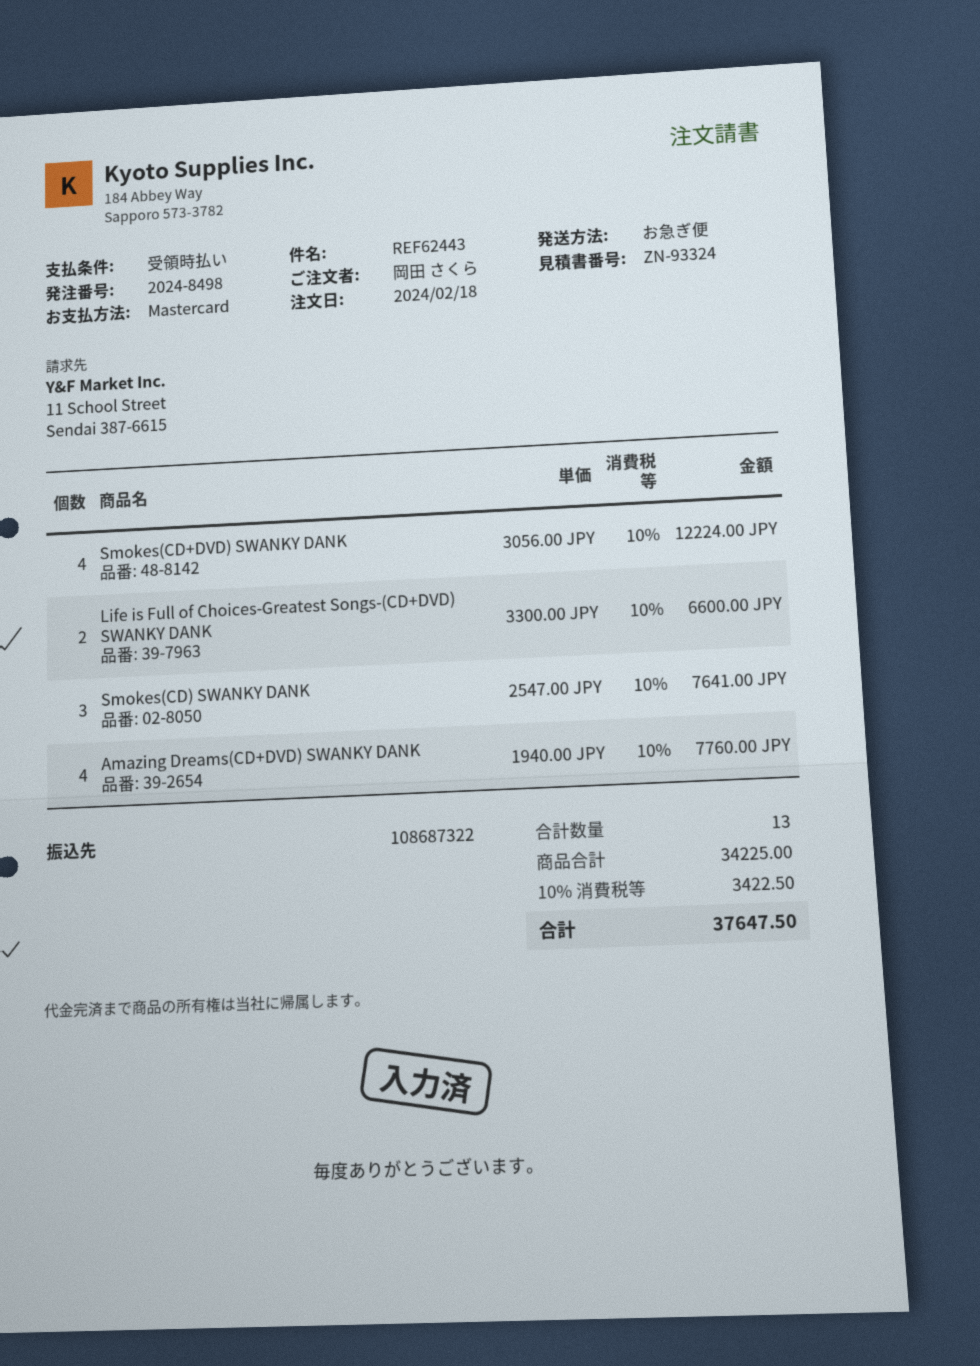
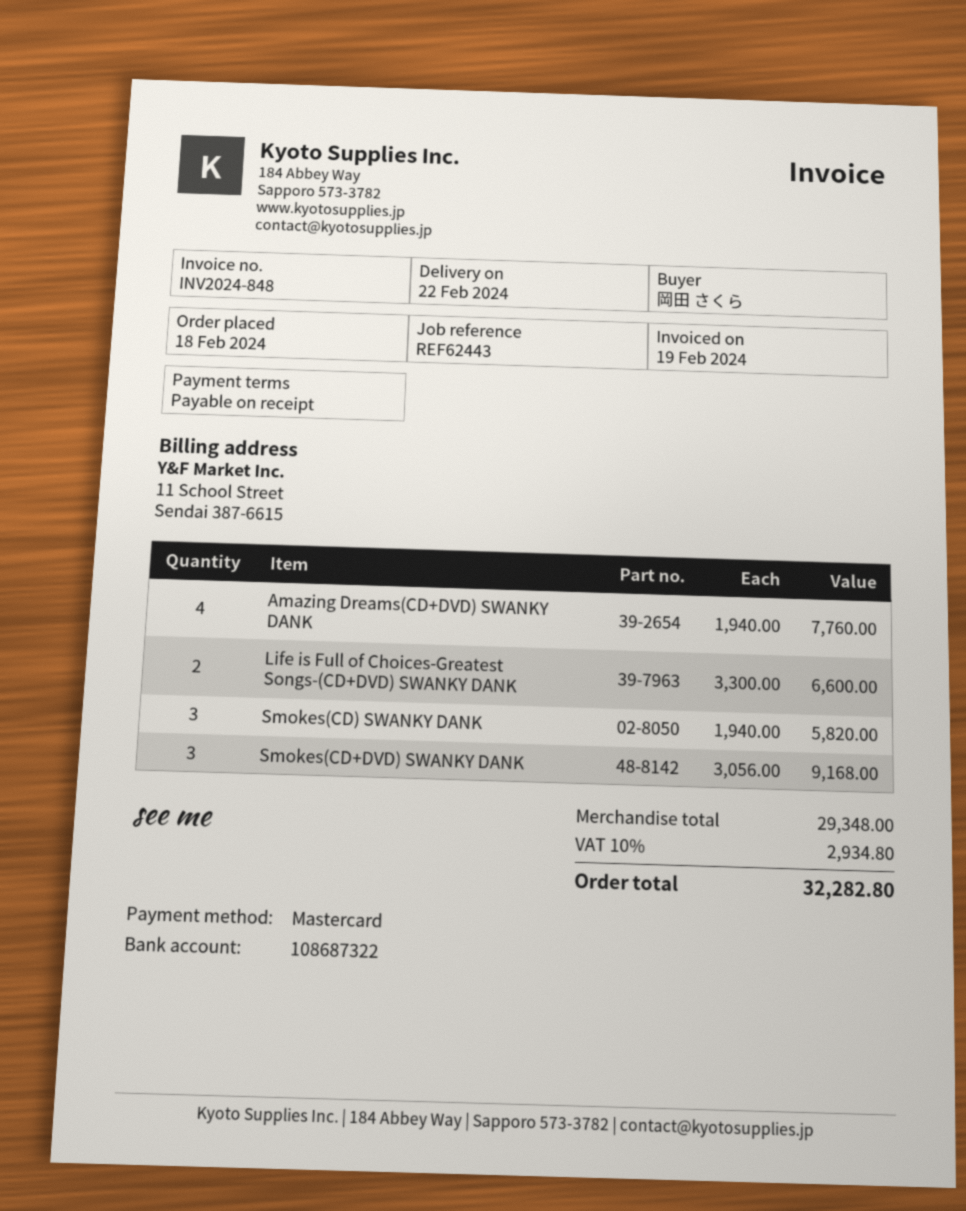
Smokes(CD+DVD) SWANKY DANK: 4 x 3056.00 = 12224.00 -> 3 x 3056.00 = 9168.00
Smokes(CD) SWANKY DANK: 3 x 2547.00 = 7641.00 -> 3 x 1940.00 = 5820.00
subtotal: 34225.00 -> 29348.00
tax: 10% = 3422.50 -> 10% = 2934.80
total: 37647.50 -> 32282.80

